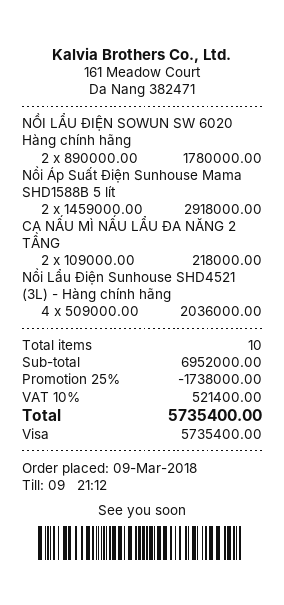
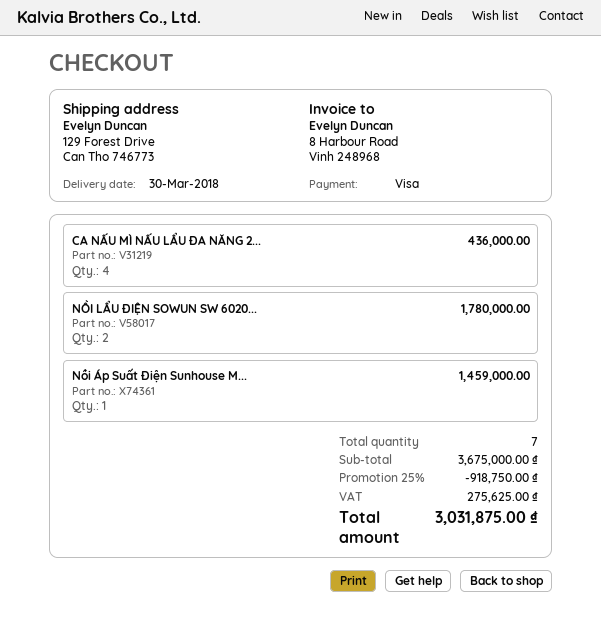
Nồi Áp Suất Điện Sunhouse Mama SHD1588B 5 lít: 2 for 2918000.00 -> 1 for 1459000.00
CA NẤU MÌ NẤU LẨU ĐA NĂNG 2 TẦNG: 2 for 218000.00 -> 4 for 436000.00
Nồi Lẩu Điện Sunhouse SHD4521 (3L) - Hàng chính hãng: 4 for 2036000.00 -> none
total quantity: 10 -> 7
subtotal: 6952000.00 -> 3675000.00
discount: 25% = 1738000.00 -> 25% = 918750.00
tax: 521400.00 -> 275625.00
total: 5735400.00 -> 3031875.00

